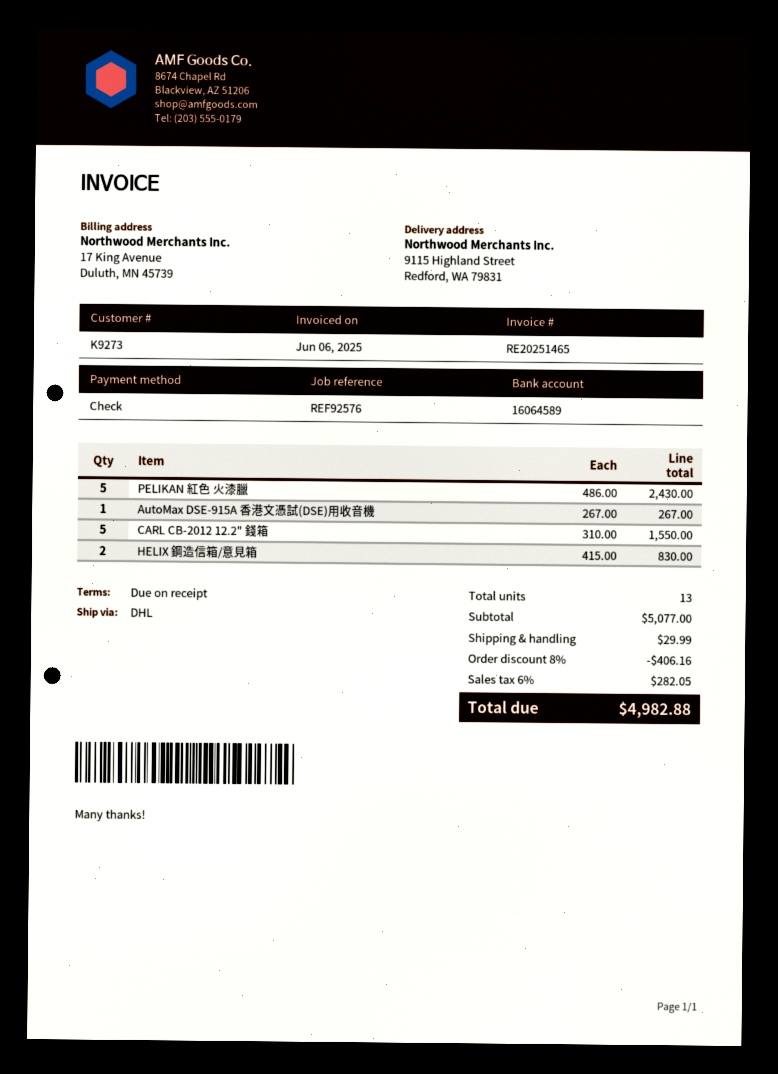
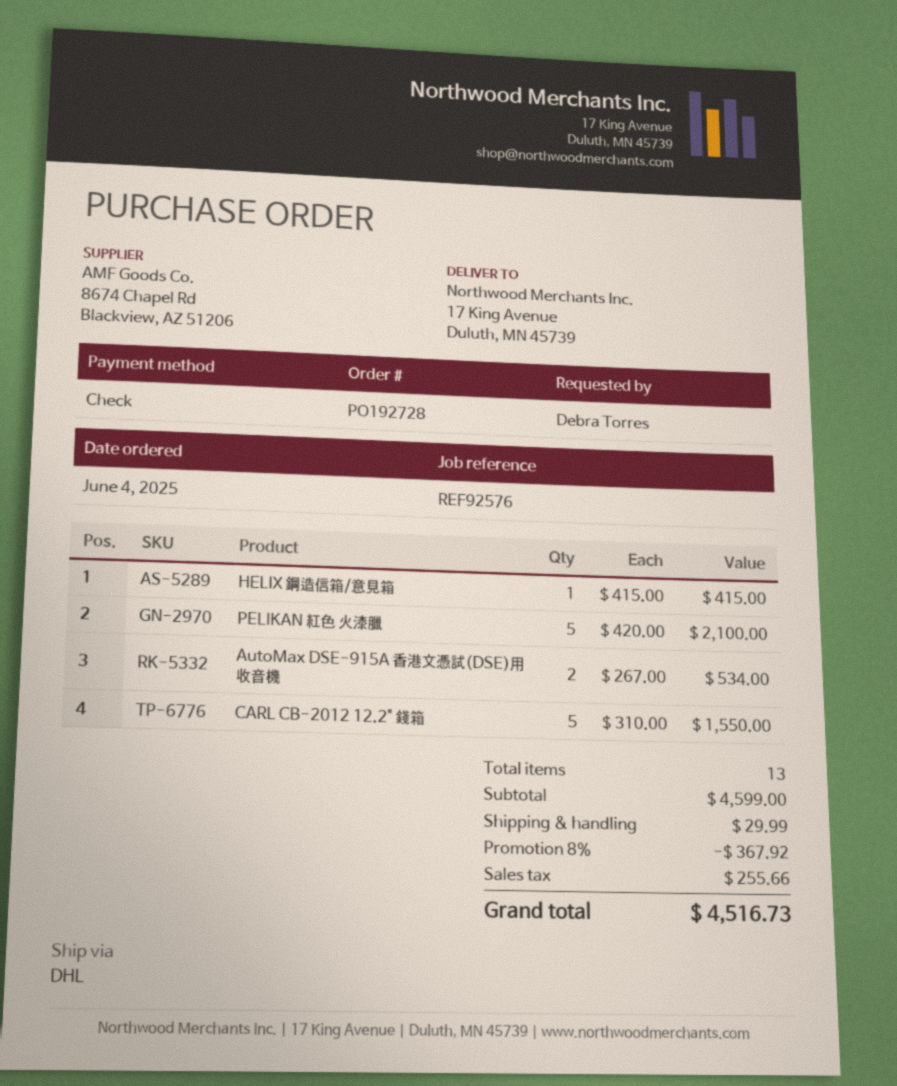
ship to: 9115 Highland Street, Redford, WA 79831 -> 17 King Avenue, Duluth, MN 45739
PELIKAN 紅色 火漆臘: 5 x 486.00 = 2430.00 -> 5 x 420.00 = 2100.00
AutoMax DSE-915A 香港文憑試(DSE)用收音機: 1 x 267.00 = 267.00 -> 2 x 267.00 = 534.00
HELIX 鋼造信箱/意見箱: 2 x 415.00 = 830.00 -> 1 x 415.00 = 415.00
subtotal: 5077.00 -> 4599.00
discount: 8% = 406.16 -> 8% = 367.92
tax: 282.05 -> 255.66
total: 4982.88 -> 4516.73

